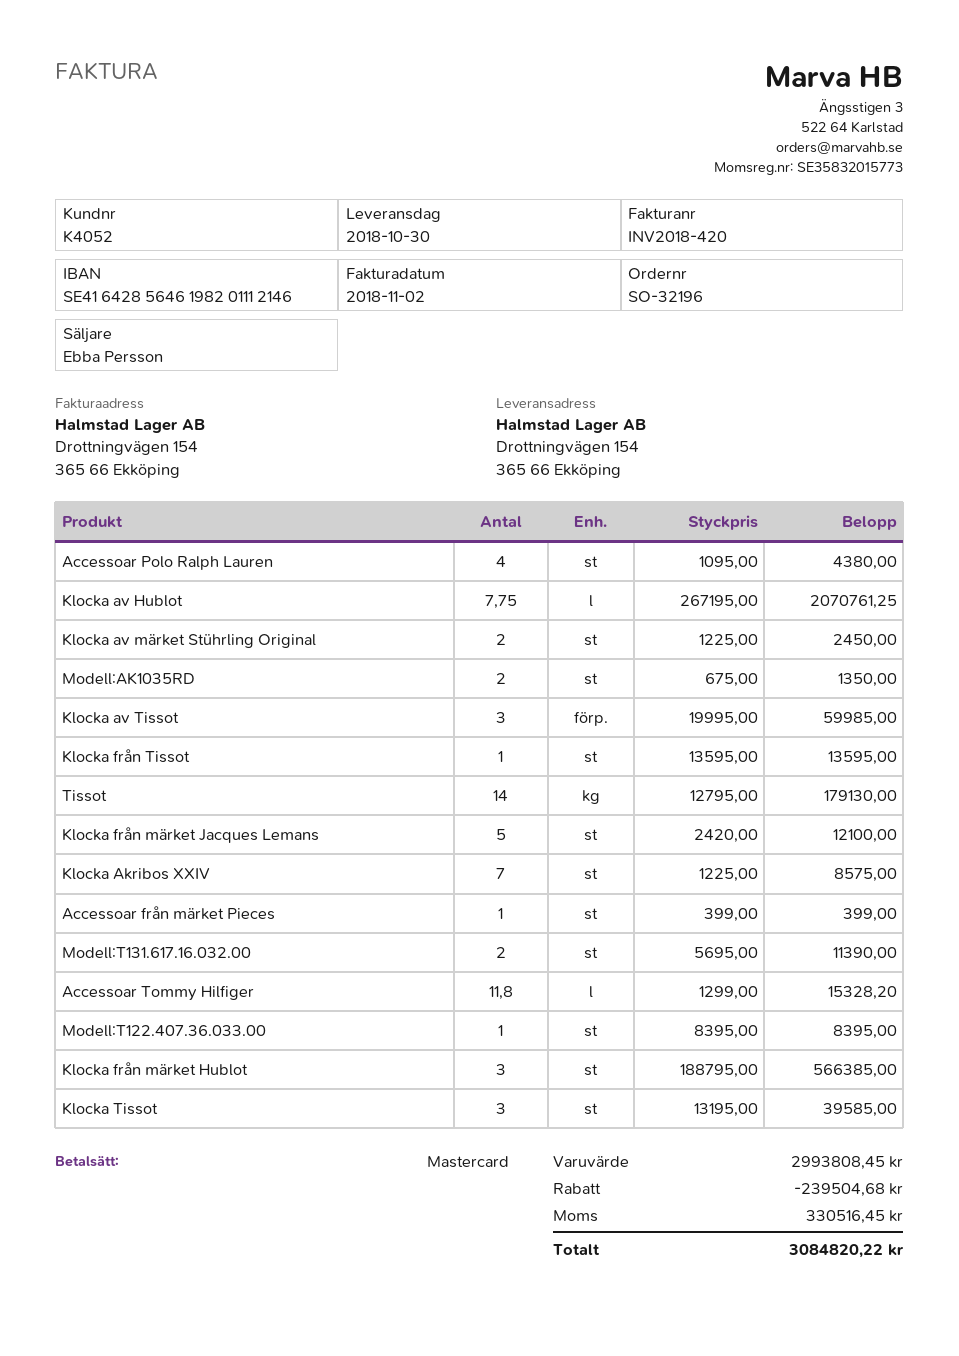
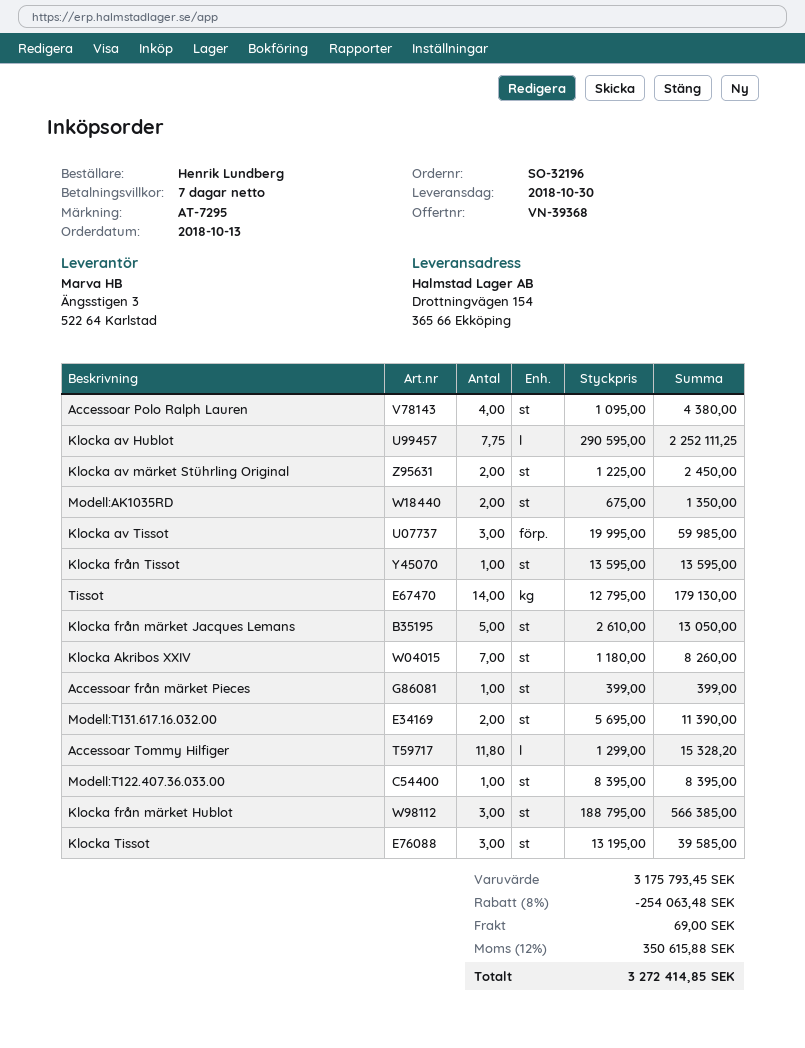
Klocka av Hublot: 7.75 x 267195.00 = 2070761.25 -> 7.75 x 290595.00 = 2252111.25
Klocka från märket Jacques Lemans: 5 x 2420.00 = 12100.00 -> 5 x 2610.00 = 13050.00
Klocka Akribos XXIV: 7 x 1225.00 = 8575.00 -> 7 x 1180.00 = 8260.00
subtotal: 2993808.45 -> 3175793.45
discount: 239504.68 -> 254063.48
shipping: none -> 69.00
tax: 330516.45 -> 350615.88
total: 3084820.22 -> 3272414.85

